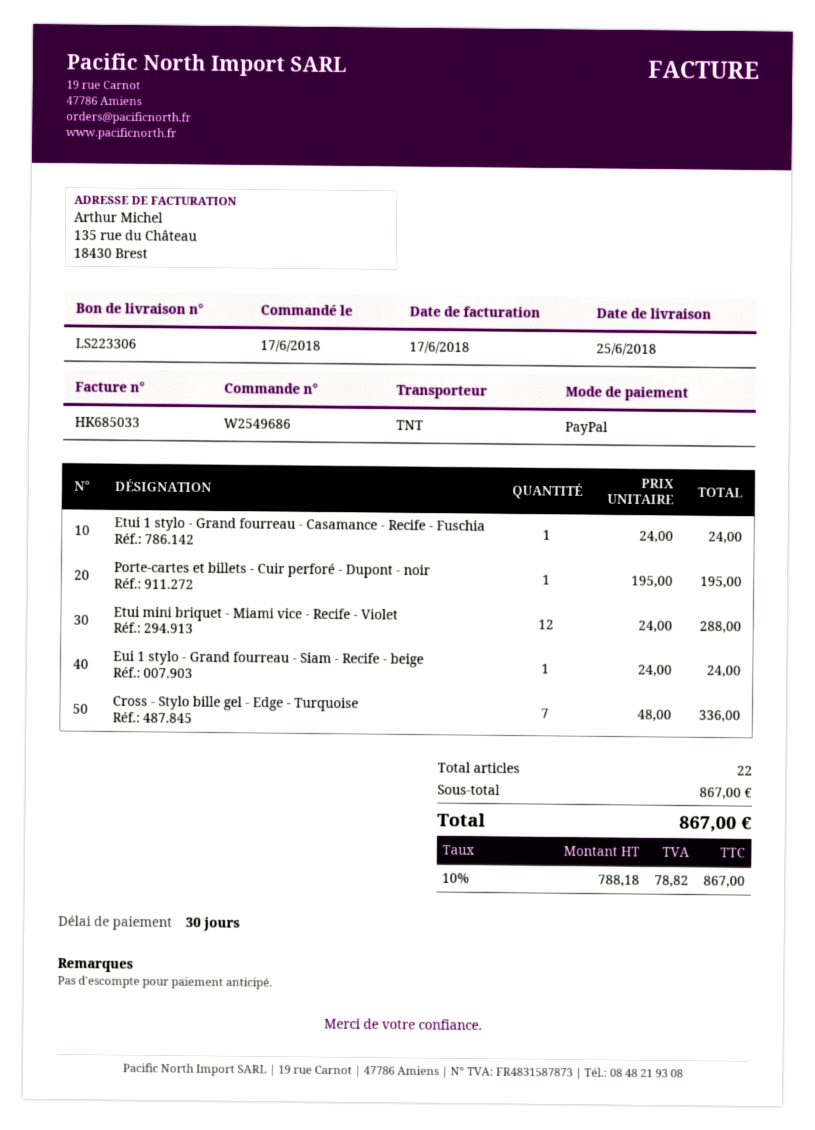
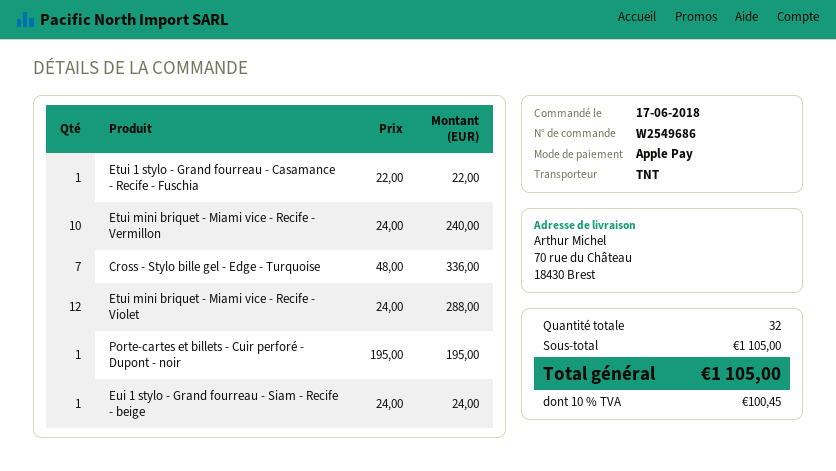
payment method: PayPal -> Apple Pay
Etui 1 stylo - Grand fourreau - Casamance - Recife - Fuschia: 1 x 24.00 = 24.00 -> 1 x 22.00 = 22.00
Etui mini briquet - Miami vice - Recife - Vermillon: none -> 10 x 24.00 = 240.00
total quantity: 22 -> 32
subtotal: 867.00 -> 1105.00
tax: 10% = 78.82 -> 10% = 100.45
total: 867.00 -> 1105.00

